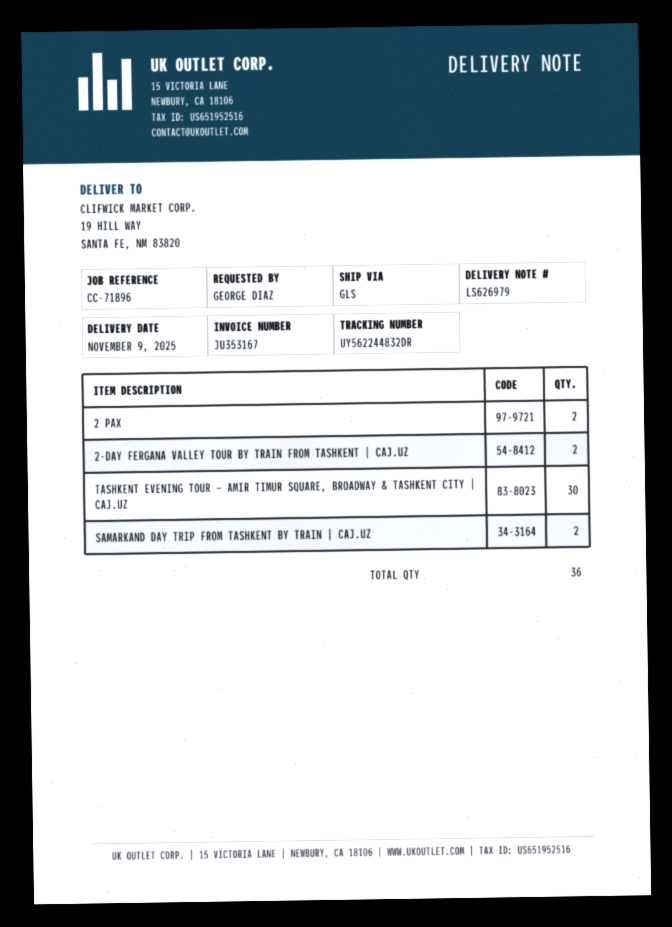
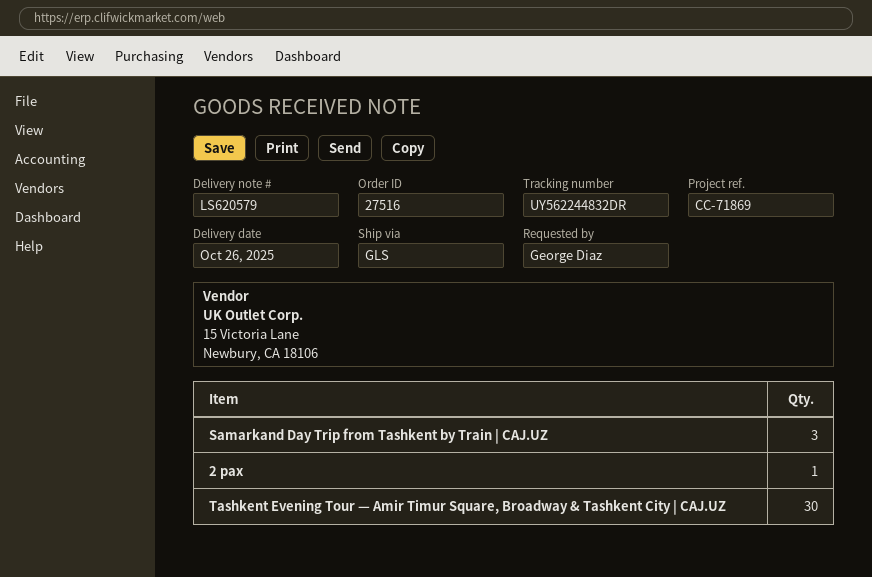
delivery note number: LS626979 -> LS620579
delivery date: 2025-11-09 -> 2025-10-26
reference: CC-71896 -> CC-71869
2 PAX: 2 -> 1
2-DAY FERGANA VALLEY TOUR BY TRAIN FROM TASHKENT | CAJ.UZ: 2 -> none
SAMARKAND DAY TRIP FROM TASHKENT BY TRAIN | CAJ.UZ: 2 -> 3

